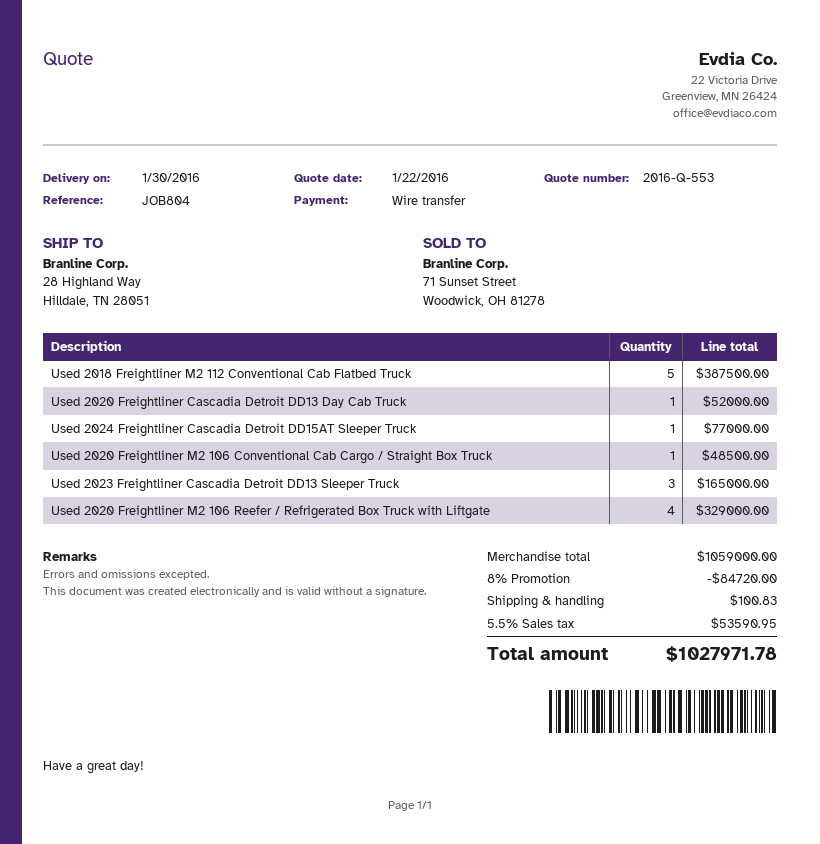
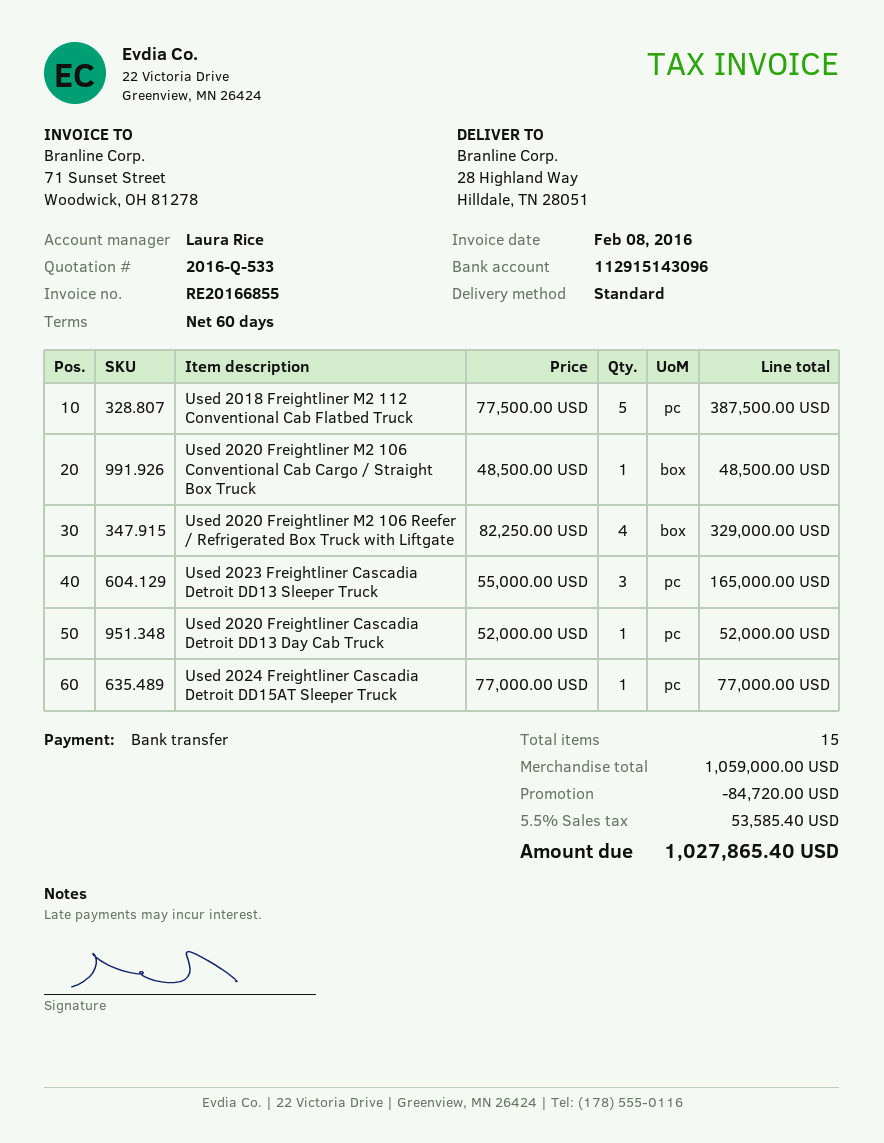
quote number: 2016-Q-553 -> 2016-Q-533
shipping: 100.83 -> none
tax: 5.5% = 53590.95 -> 5.5% = 53585.40
total: 1027971.78 -> 1027865.40

